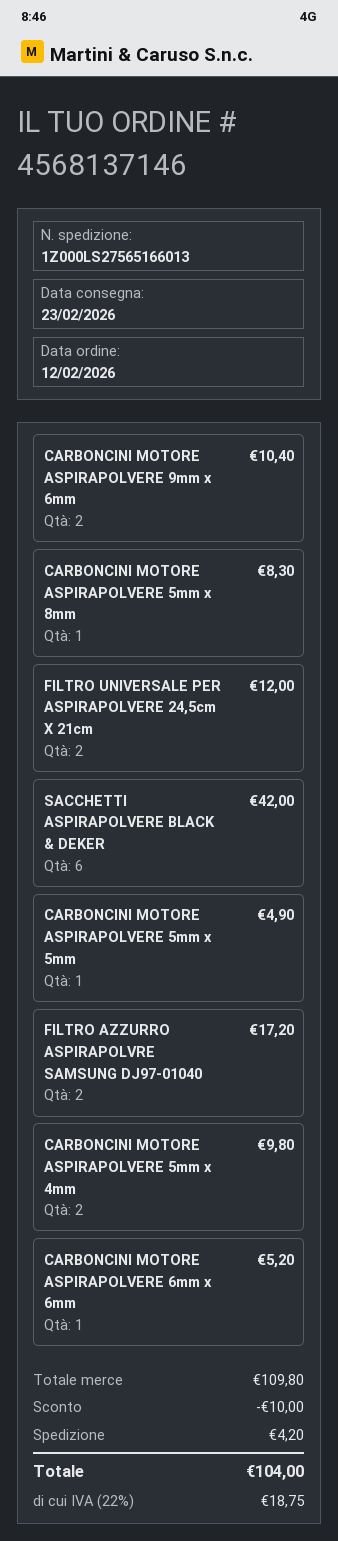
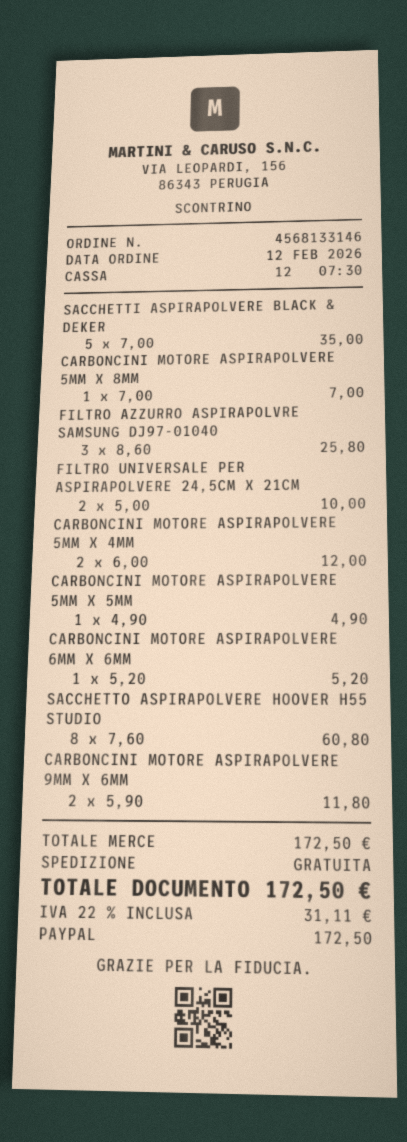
order number: 4568137146 -> 4568133146
CARBONCINI MOTORE ASPIRAPOLVERE 9mm x 6mm: 2 for 10.40 -> 2 for 11.80
CARBONCINI MOTORE ASPIRAPOLVERE 5mm x 8mm: 1 for 8.30 -> 1 for 7.00
FILTRO UNIVERSALE PER ASPIRAPOLVERE 24,5cm X 21cm: 2 for 12.00 -> 2 for 10.00
SACCHETTI ASPIRAPOLVERE BLACK & DEKER: 6 for 42.00 -> 5 for 35.00
FILTRO AZZURRO ASPIRAPOLVRE SAMSUNG DJ97-01040: 2 for 17.20 -> 3 for 25.80
CARBONCINI MOTORE ASPIRAPOLVERE 5mm x 4mm: 2 for 9.80 -> 2 for 12.00
SACCHETTO ASPIRAPOLVERE HOOVER H55 STUDIO: none -> 8 for 60.80
subtotal: 109.80 -> 172.50
discount: 10.00 -> none
shipping: 4.20 -> 0.00
tax: 22% = 18.75 -> 22% = 31.11
total: 104.00 -> 172.50

